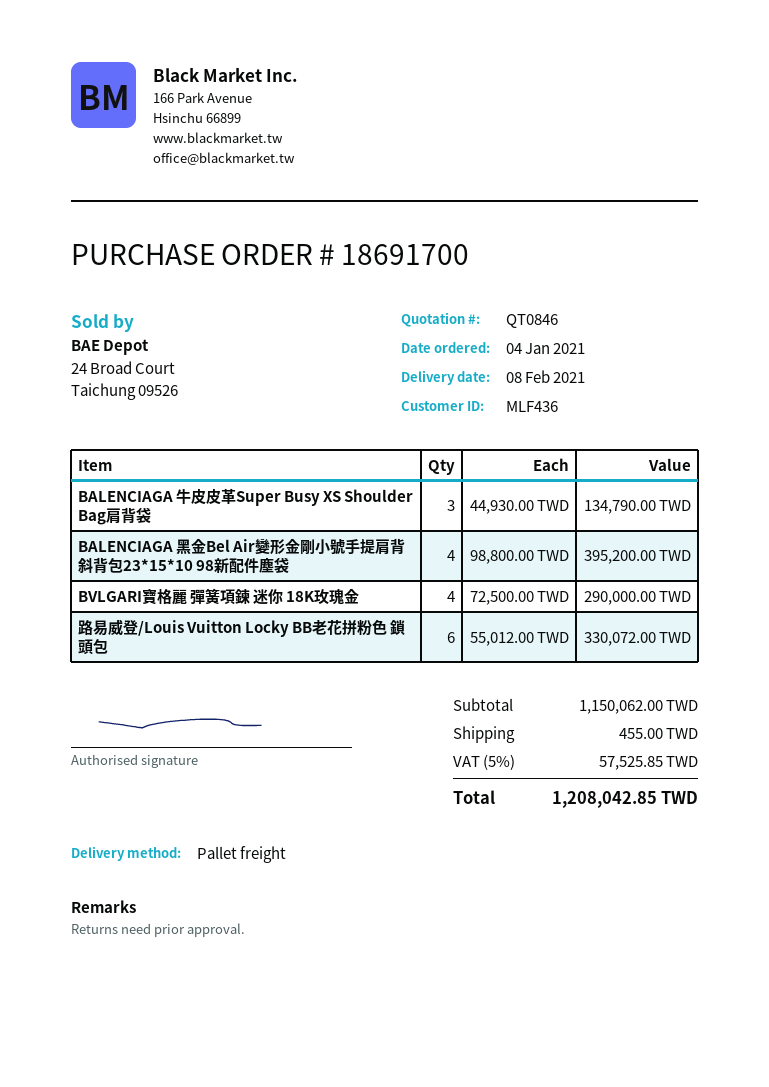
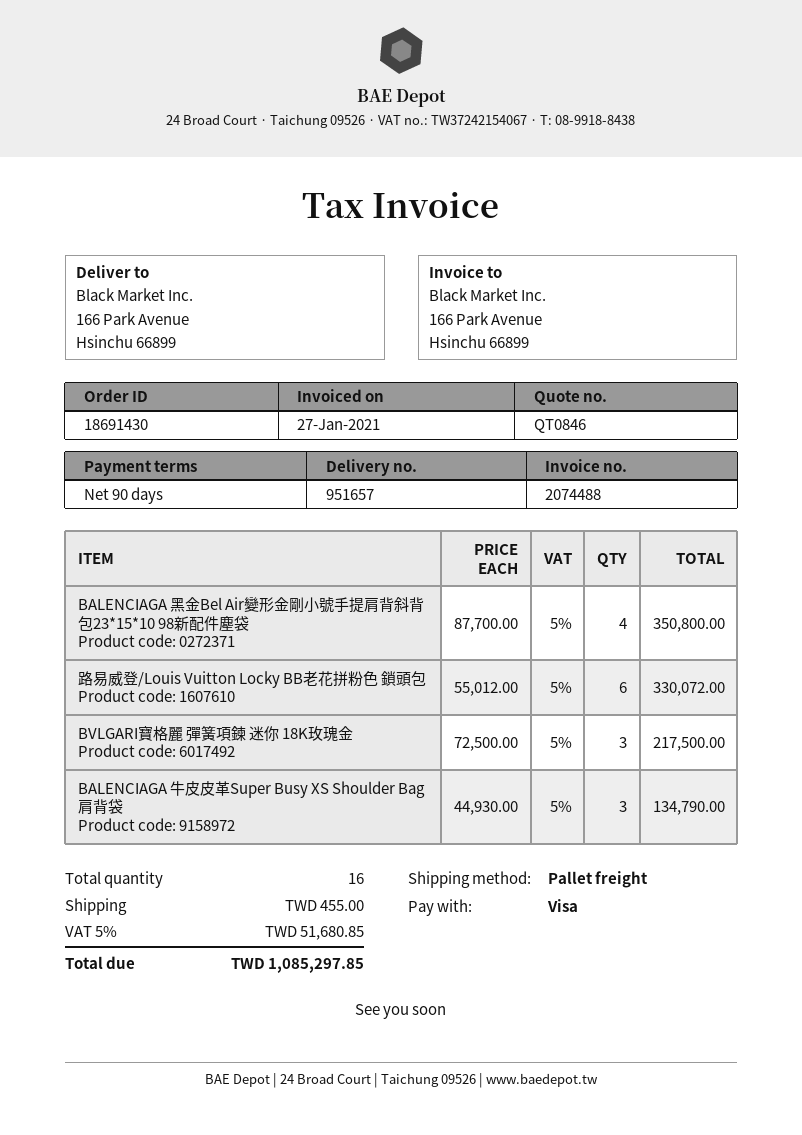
order number: 18691700 -> 18691430
BALENCIAGA 黑金Bel Air變形金剛小號手提肩背斜背包23*15*10 98新配件塵袋: 4 x 98800.00 = 395200.00 -> 4 x 87700.00 = 350800.00
BVLGARI寶格麗 彈簧項鍊 迷你 18K玫瑰金: 4 x 72500.00 = 290000.00 -> 3 x 72500.00 = 217500.00
tax: 5% = 57525.85 -> 5% = 51680.85
total: 1208042.85 -> 1085297.85

